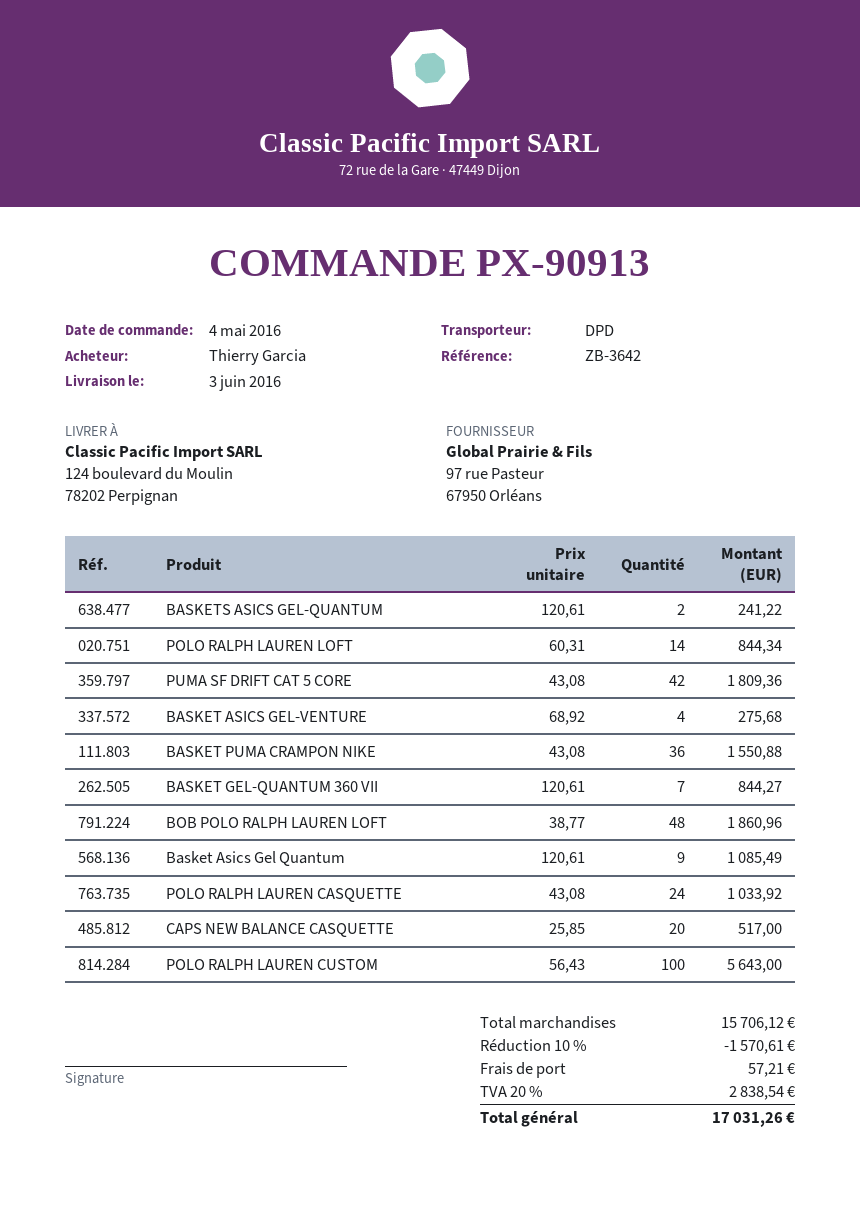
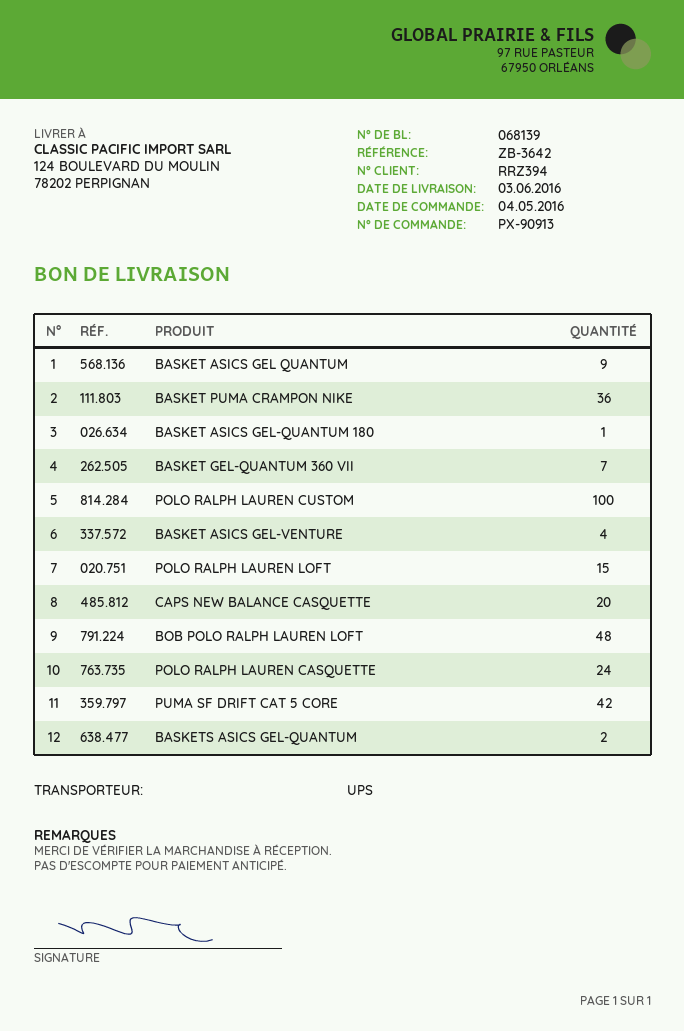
shipping method: DPD -> UPS
POLO RALPH LAUREN LOFT: 14 -> 15
BASKET ASICS GEL-QUANTUM 180: none -> 1

